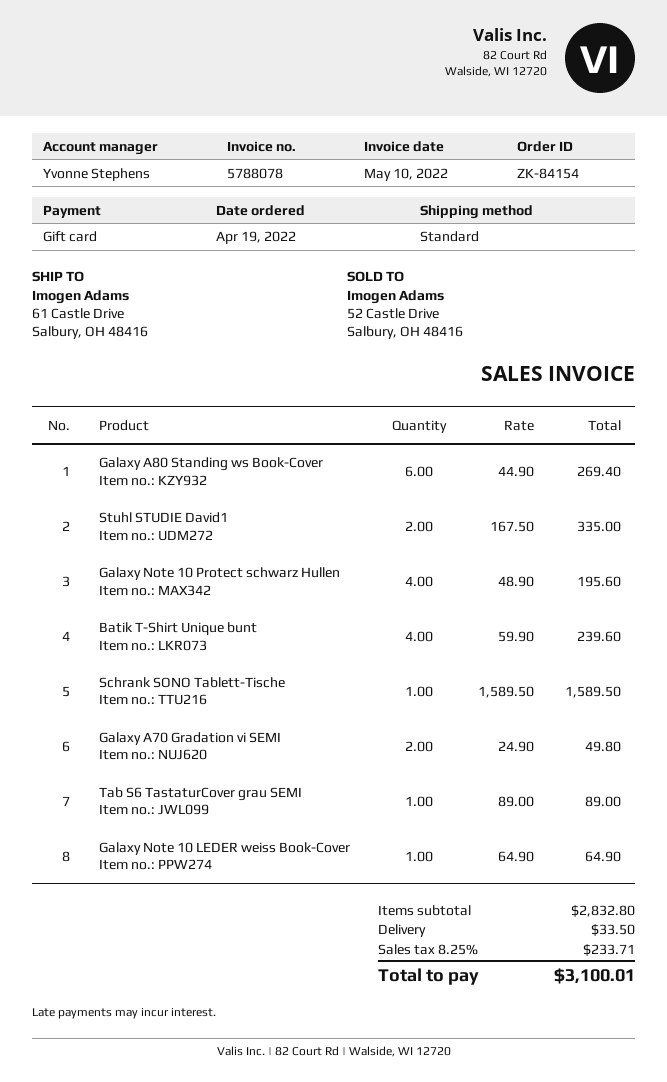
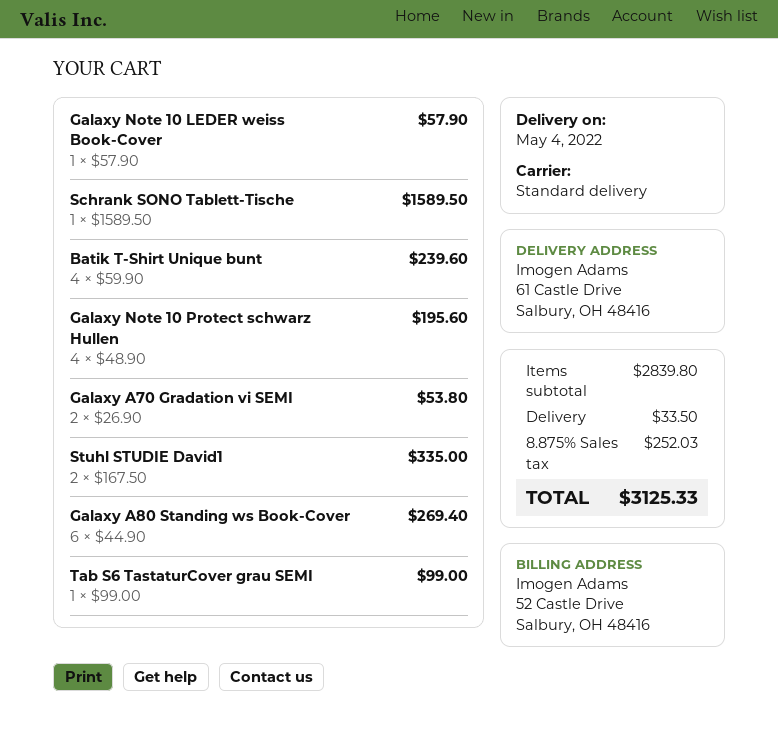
Galaxy A70 Gradation vi SEMI: 2 x 24.90 = 49.80 -> 2 x 26.90 = 53.80
Tab S6 TastaturCover grau SEMI: 1 x 89.00 = 89.00 -> 1 x 99.00 = 99.00
Galaxy Note 10 LEDER weiss Book-Cover: 1 x 64.90 = 64.90 -> 1 x 57.90 = 57.90
subtotal: 2832.80 -> 2839.80
tax: 8.25% = 233.71 -> 8.875% = 252.03
total: 3100.01 -> 3125.33

